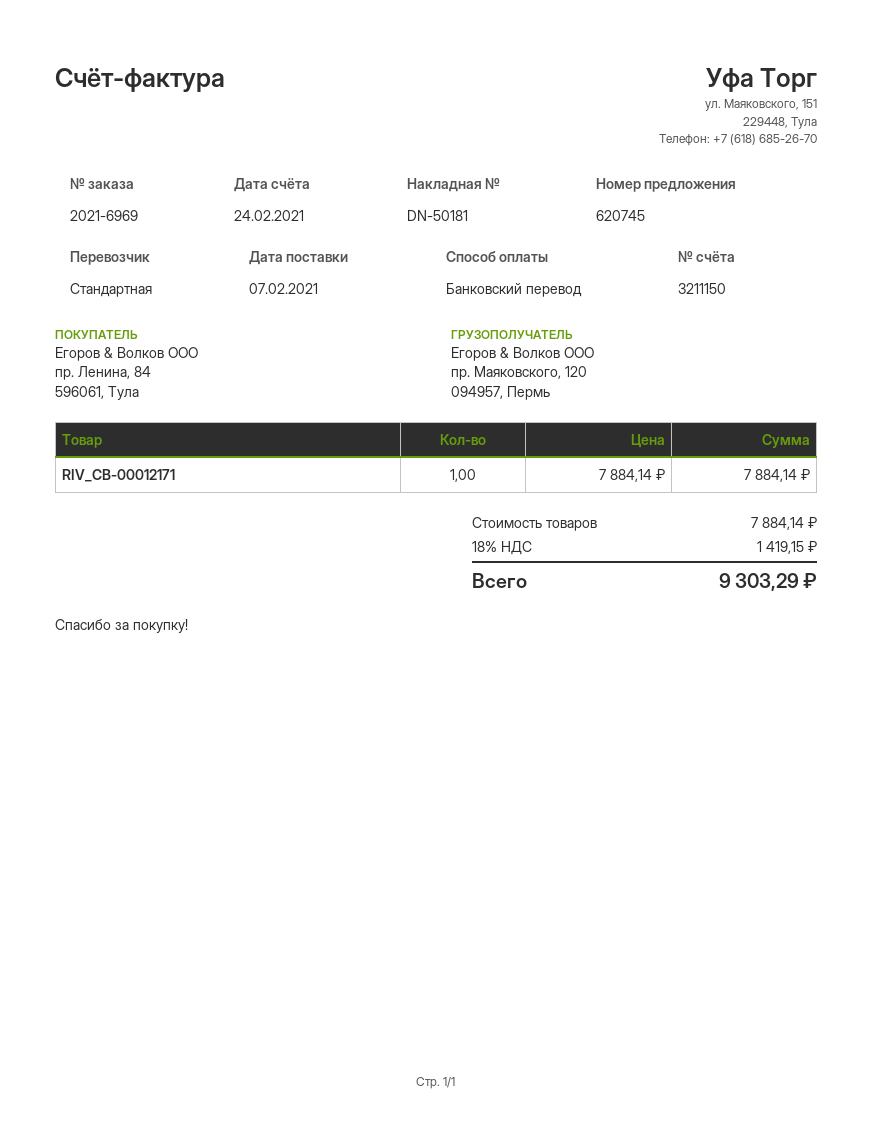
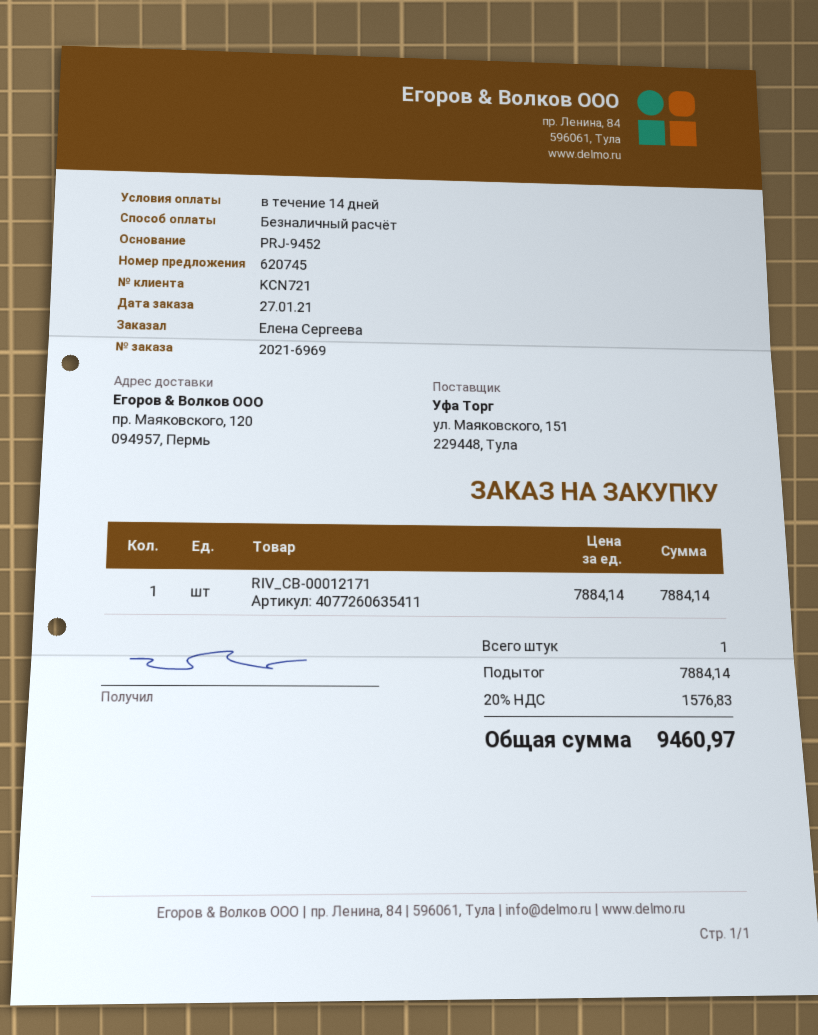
tax: 18% = 1419.15 -> 20% = 1576.83
total: 9303.29 -> 9460.97

